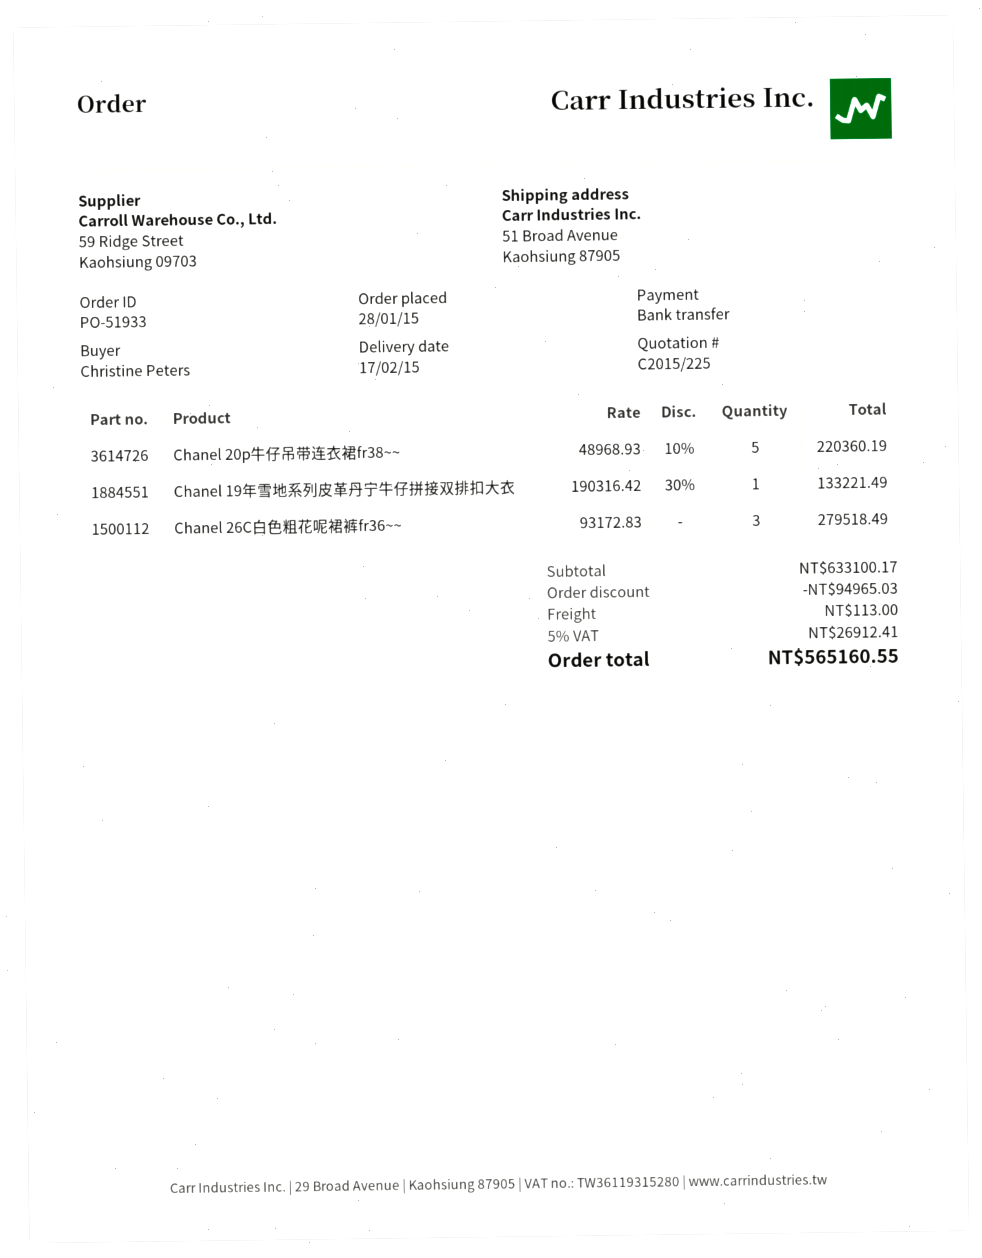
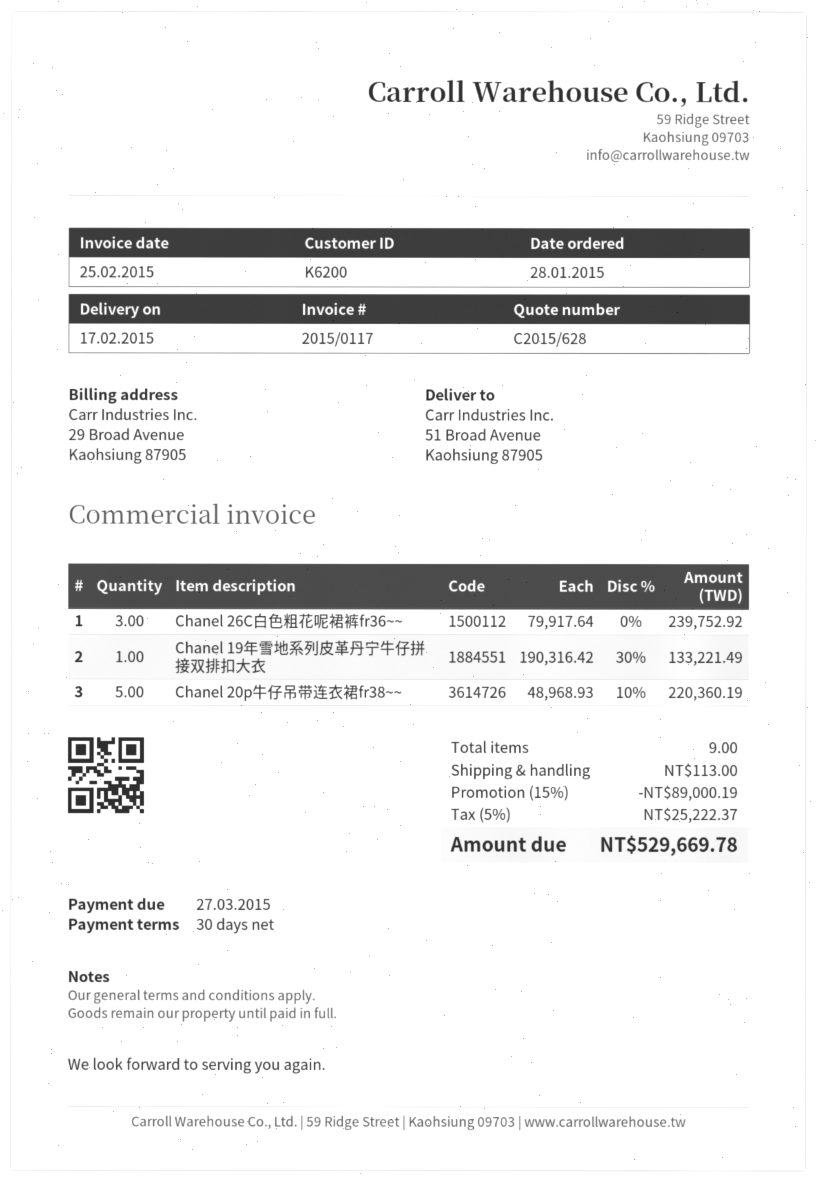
quote number: C2015/225 -> C2015/628
Chanel 26C白色粗花呢裙裤fr36~~: 3 x 93172.83 = 279518.49 -> 3 x 79917.64 = 239752.92
discount: 94965.03 -> 89000.19
tax: 5% = 26912.41 -> 5% = 25222.37
total: 565160.55 -> 529669.78

